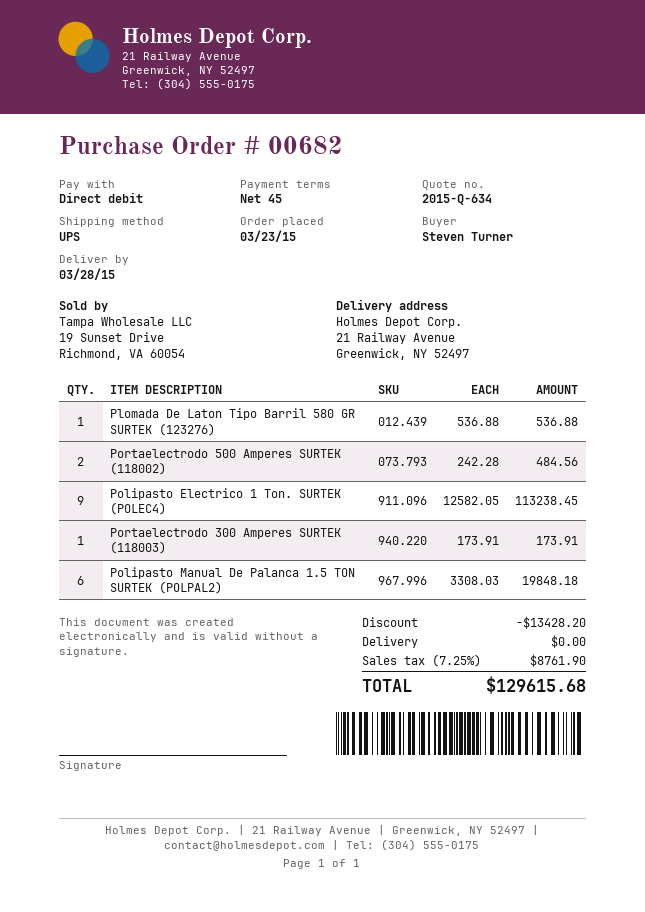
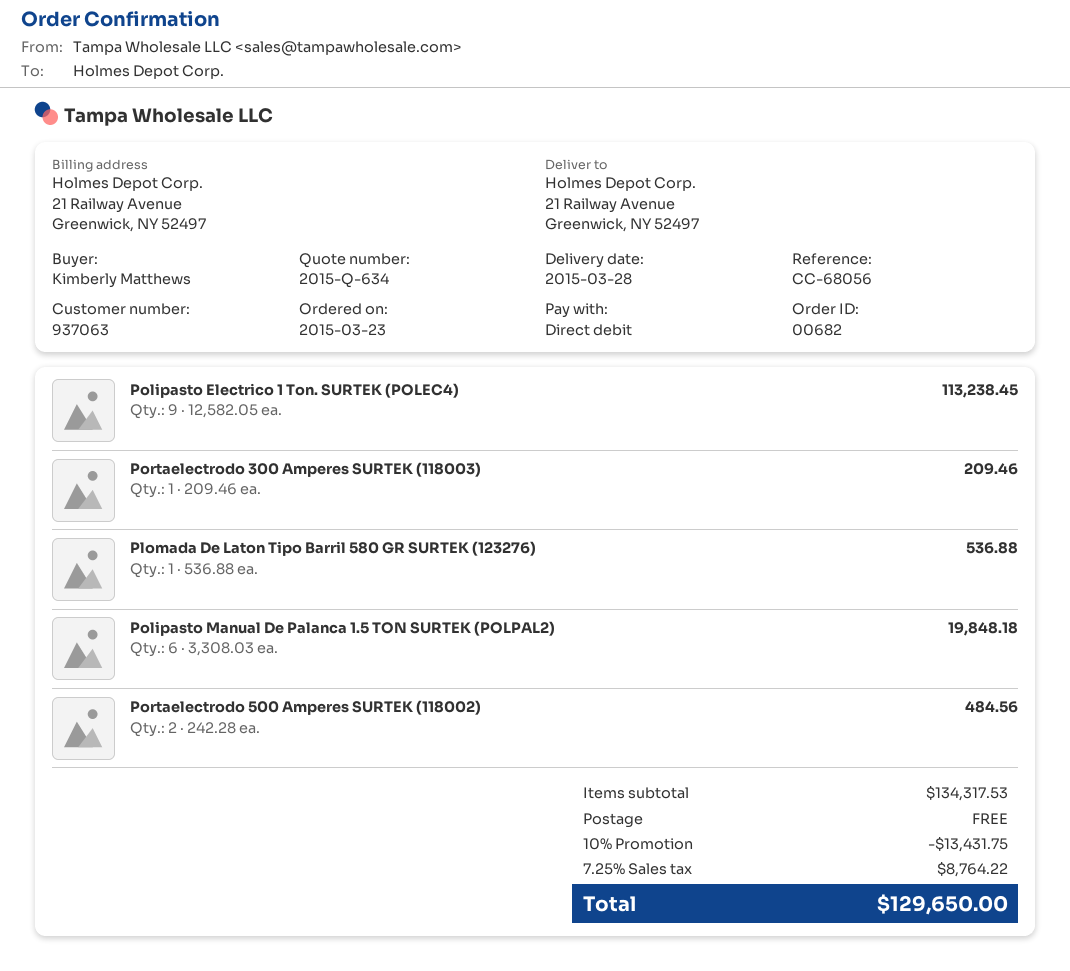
ordered by: Steven Turner -> Kimberly Matthews
Portaelectrodo 300 Amperes SURTEK (118003): 1 x 173.91 = 173.91 -> 1 x 209.46 = 209.46
discount: 13428.20 -> 13431.75
tax: 7.25% = 8761.90 -> 7.25% = 8764.22
total: 129615.68 -> 129650.00

